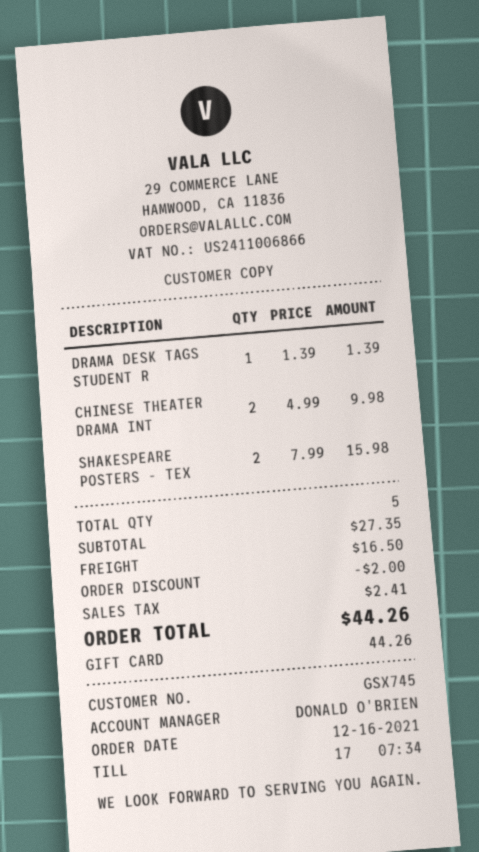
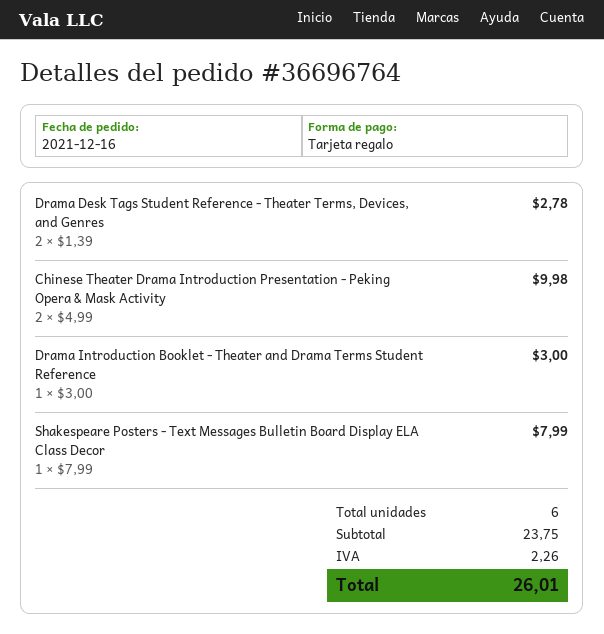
DRAMA DESK TAGS STUDENT R: 1 x 1.39 = 1.39 -> 2 x 1.39 = 2.78
SHAKESPEARE POSTERS - TEX: 2 x 7.99 = 15.98 -> 1 x 7.99 = 7.99
Drama Introduction Booklet - Theater and Drama Terms Student Reference: none -> 1 x 3.00 = 3.00
total quantity: 5 -> 6
subtotal: 27.35 -> 23.75
discount: 2.00 -> none
shipping: 16.50 -> none
tax: 2.41 -> 2.26
total: 44.26 -> 26.01

